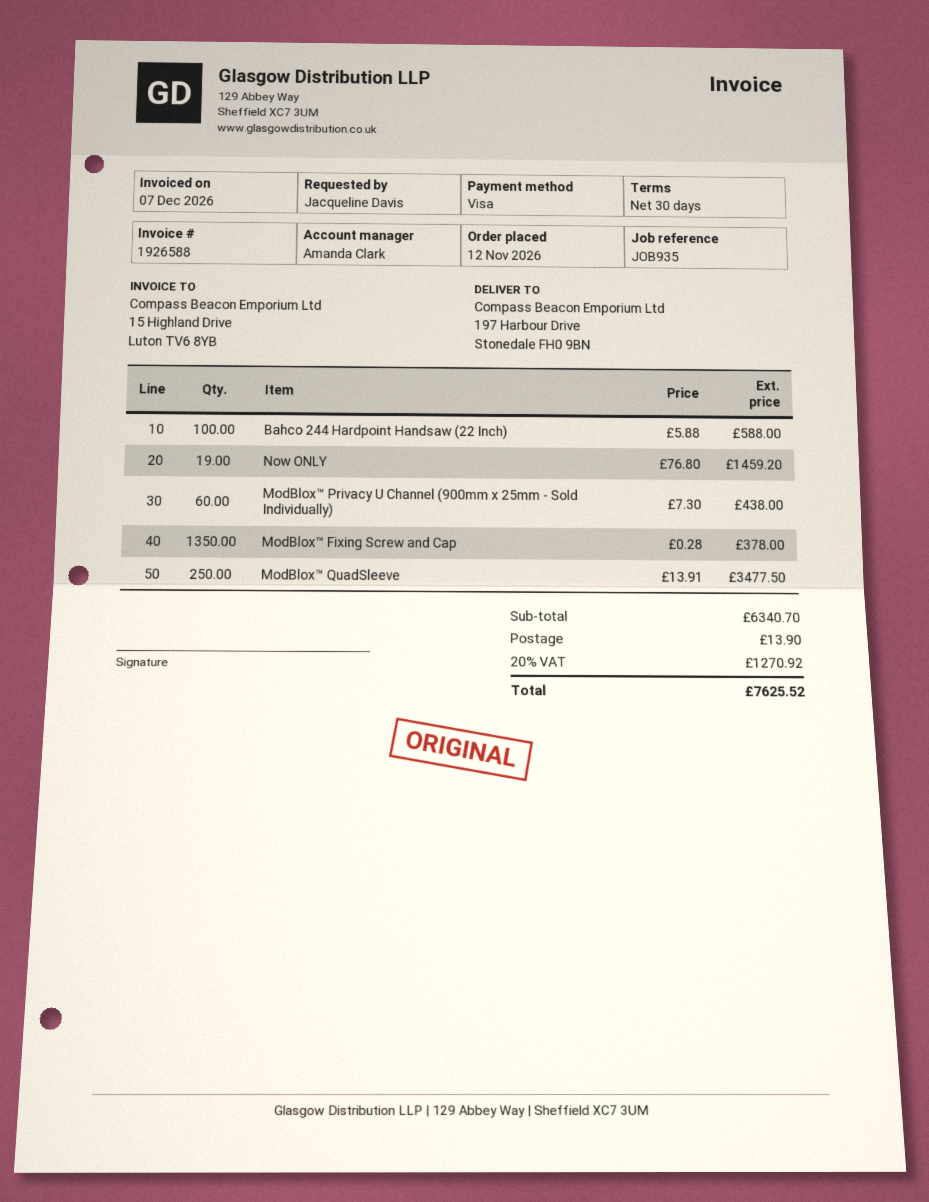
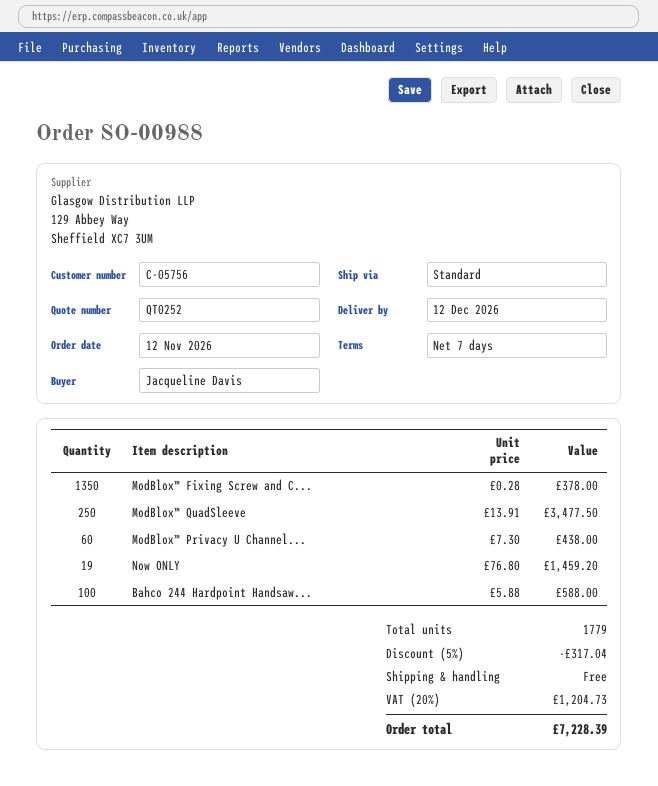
payment terms: 30 days -> 7 days
discount: none -> 5% = 317.04
shipping: 13.90 -> 0.00
tax: 20% = 1270.92 -> 20% = 1204.73
total: 7625.52 -> 7228.39

